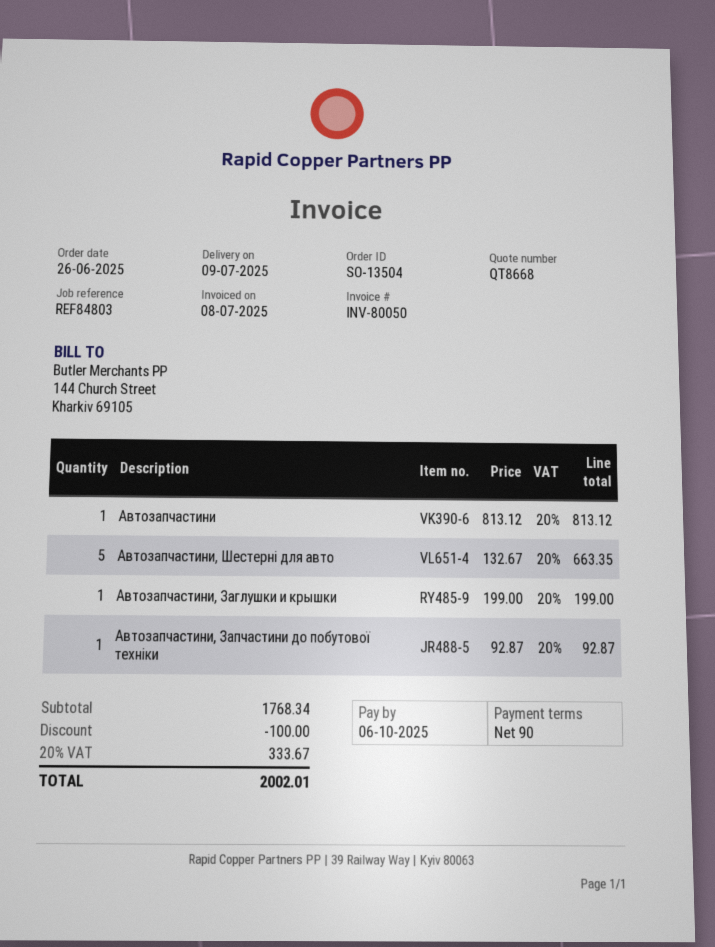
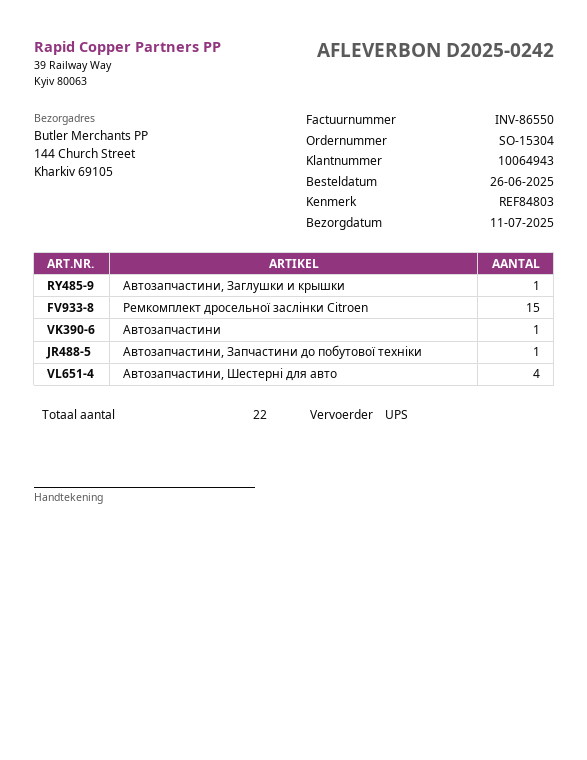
order number: SO-13504 -> SO-15304
delivery date: 2025-07-09 -> 2025-07-11
invoice number: INV-80050 -> INV-86550
Автозапчастини, Шестерні для авто: 5 -> 4
Ремкомплект дросельної заслінки Citroen: none -> 15

